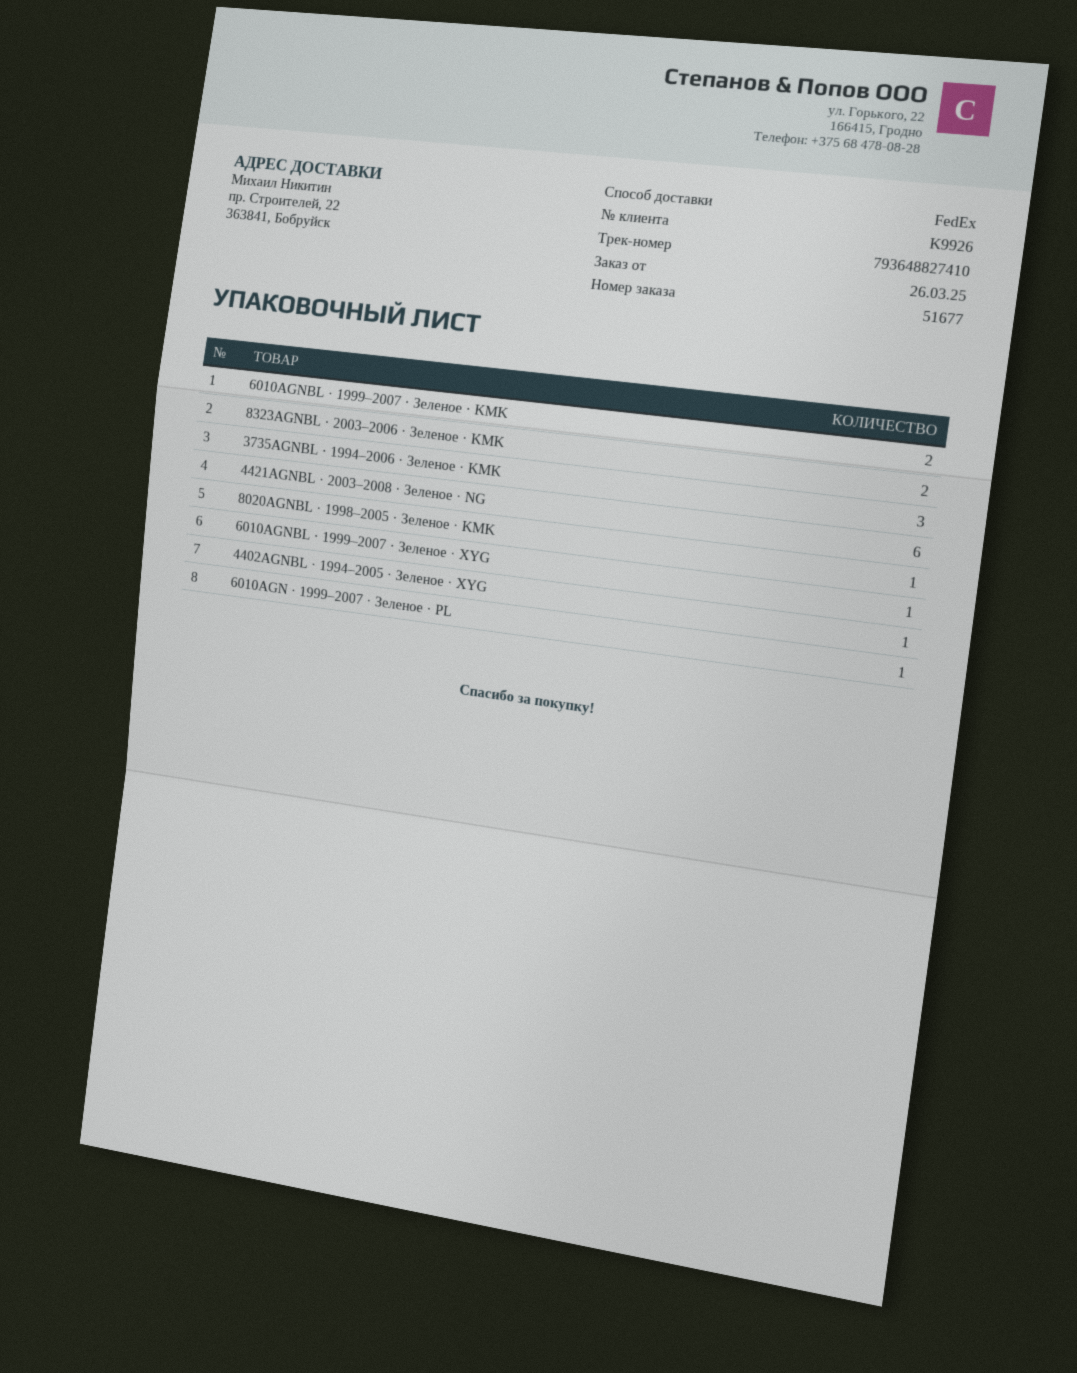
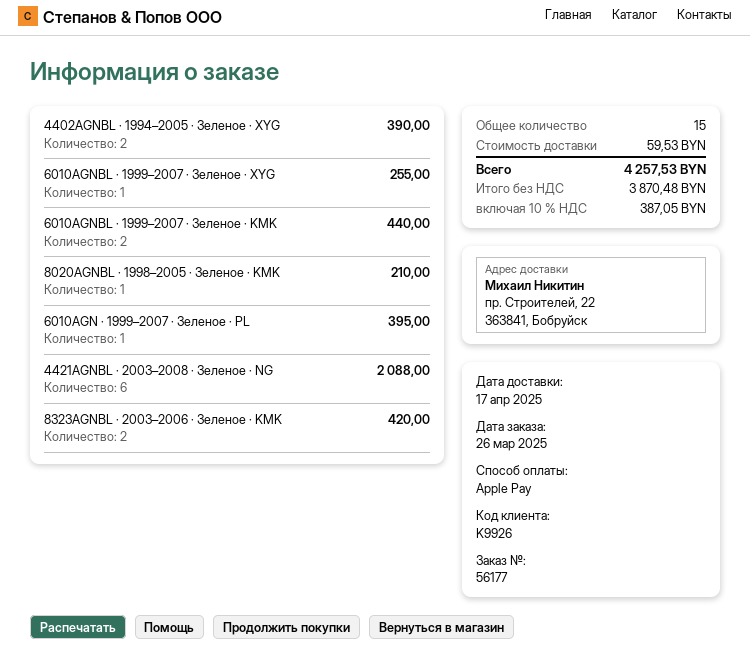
order number: 51677 -> 56177
3735AGNBL · 1994–2006 · Зеленое · KMK: 3 -> none
4402AGNBL · 1994–2005 · Зеленое · XYG: 1 -> 2

